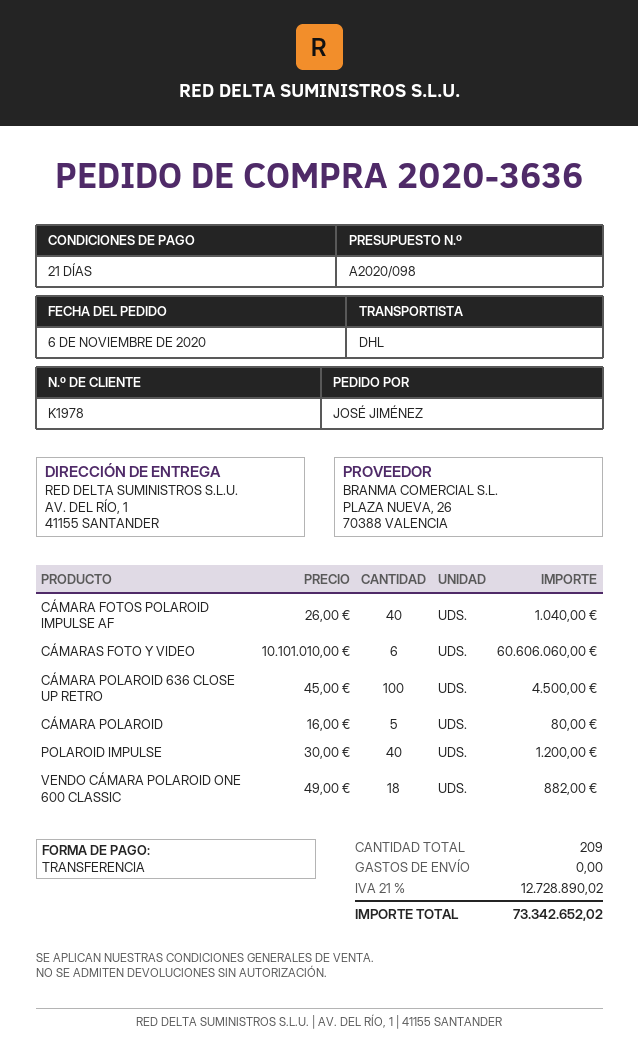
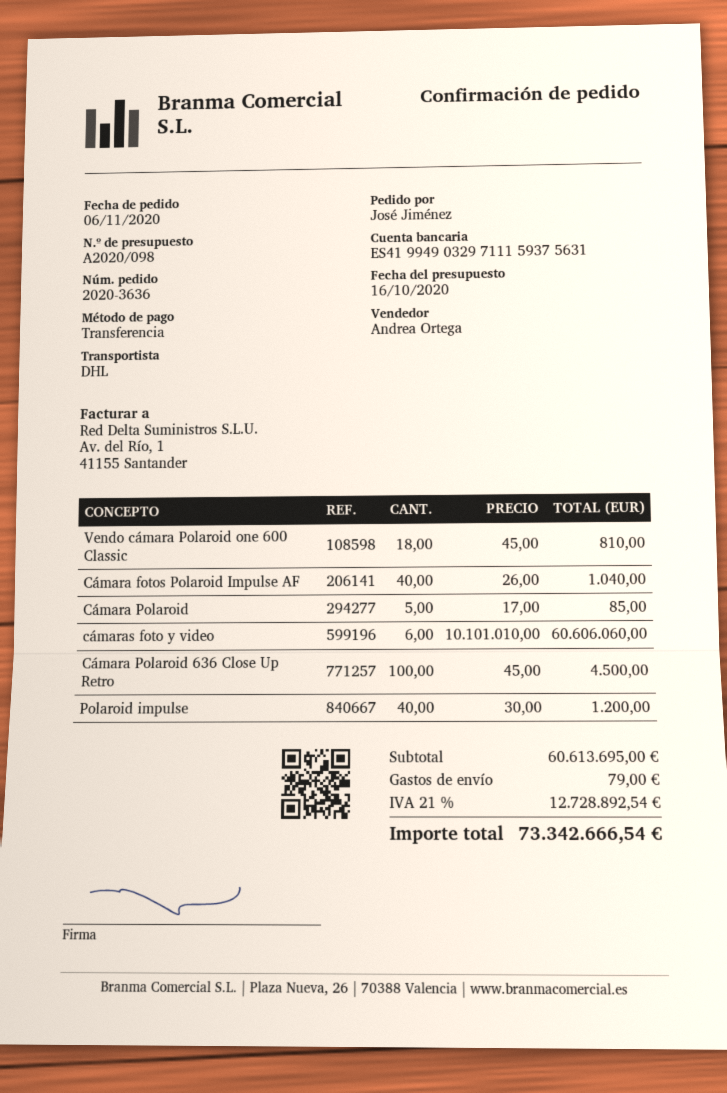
CÁMARA POLAROID: 5 x 16.00 = 80.00 -> 5 x 17.00 = 85.00
VENDO CÁMARA POLAROID ONE 600 CLASSIC: 18 x 49.00 = 882.00 -> 18 x 45.00 = 810.00
shipping: 0.00 -> 79.00
tax: 21% = 12728890.02 -> 21% = 12728892.54
total: 73342652.02 -> 73342666.54

